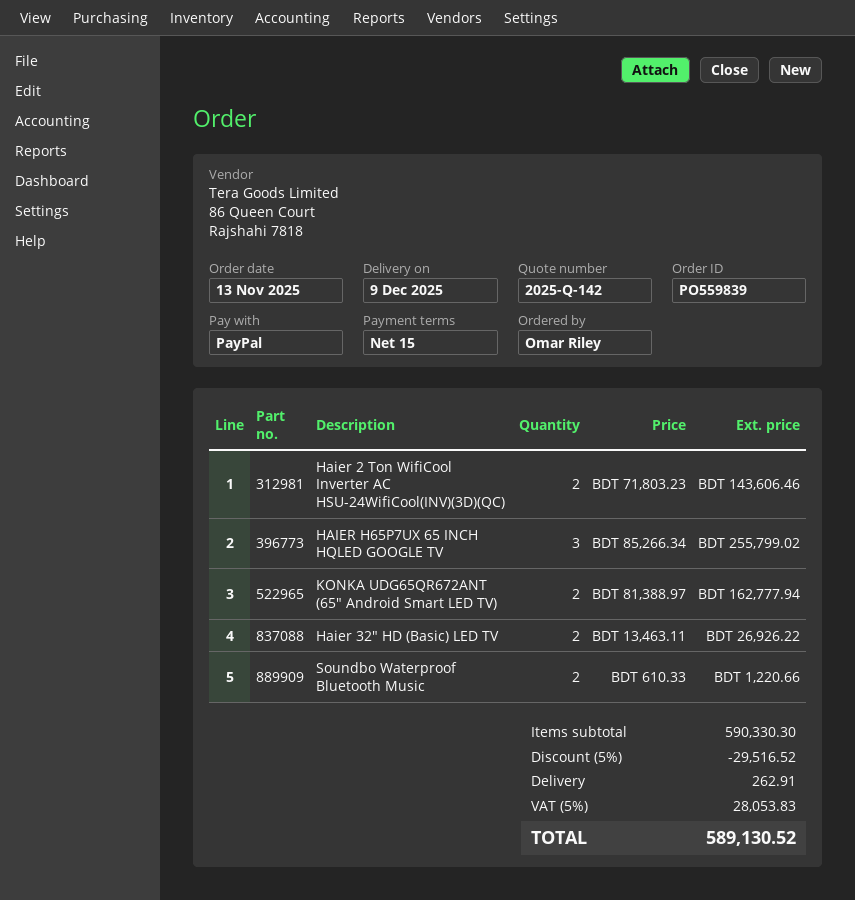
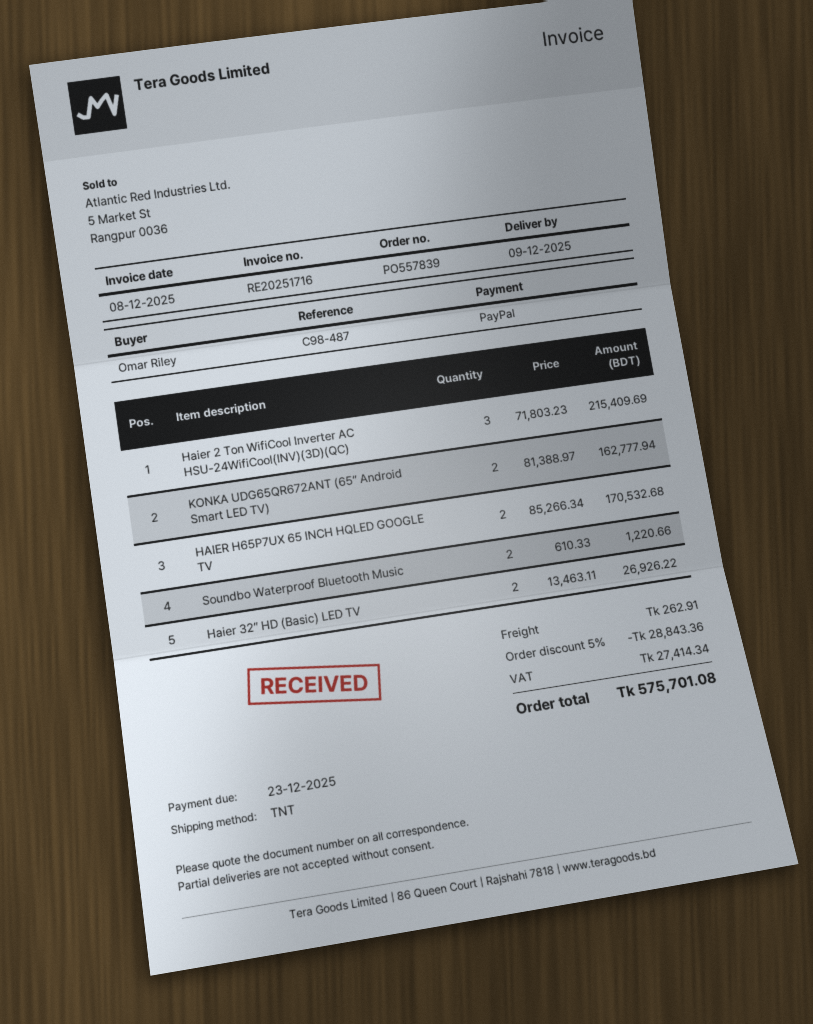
order number: PO559839 -> PO557839
Haier 2 Ton WifiCool Inverter AC HSU-24WifiCool(INV)(3D)(QC): 2 x 71803.23 = 143606.46 -> 3 x 71803.23 = 215409.69
HAIER H65P7UX 65 INCH HQLED GOOGLE TV: 3 x 85266.34 = 255799.02 -> 2 x 85266.34 = 170532.68
discount: 5% = 29516.52 -> 5% = 28843.36
tax: 28053.83 -> 27414.34
total: 589130.52 -> 575701.08

